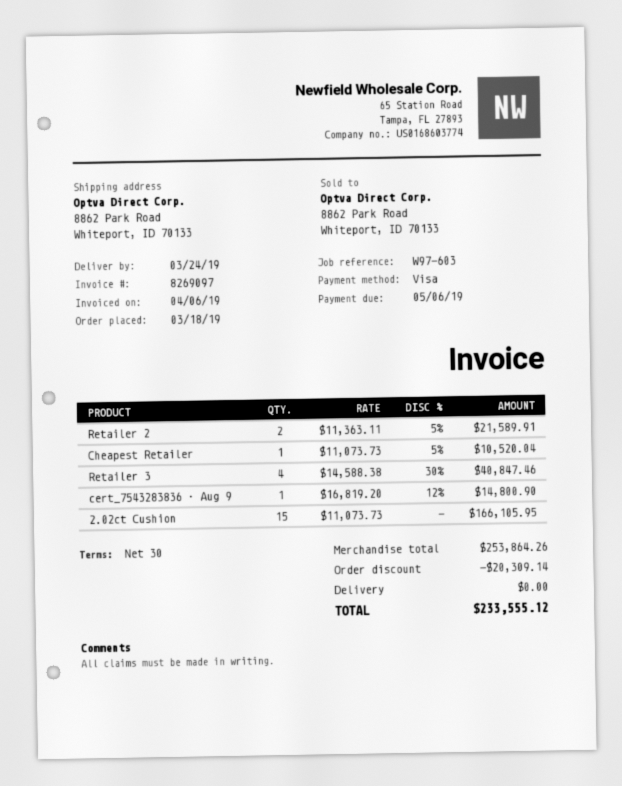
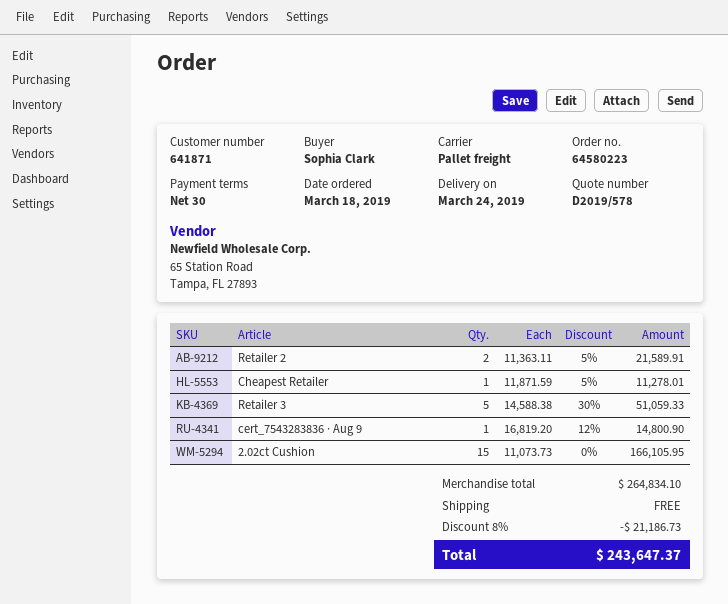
Cheapest Retailer: 1 x 11073.73 - 5% = 10520.04 -> 1 x 11871.59 - 5% = 11278.01
Retailer 3: 4 x 14588.38 - 30% = 40847.46 -> 5 x 14588.38 - 30% = 51059.33
subtotal: 253864.26 -> 264834.10
discount: 20309.14 -> 21186.73
total: 233555.12 -> 243647.37

